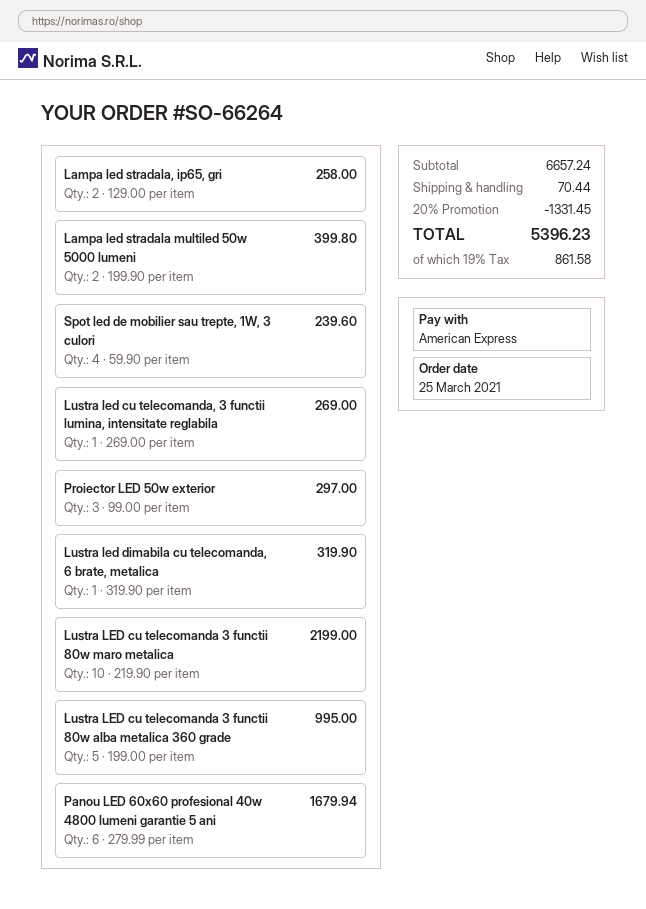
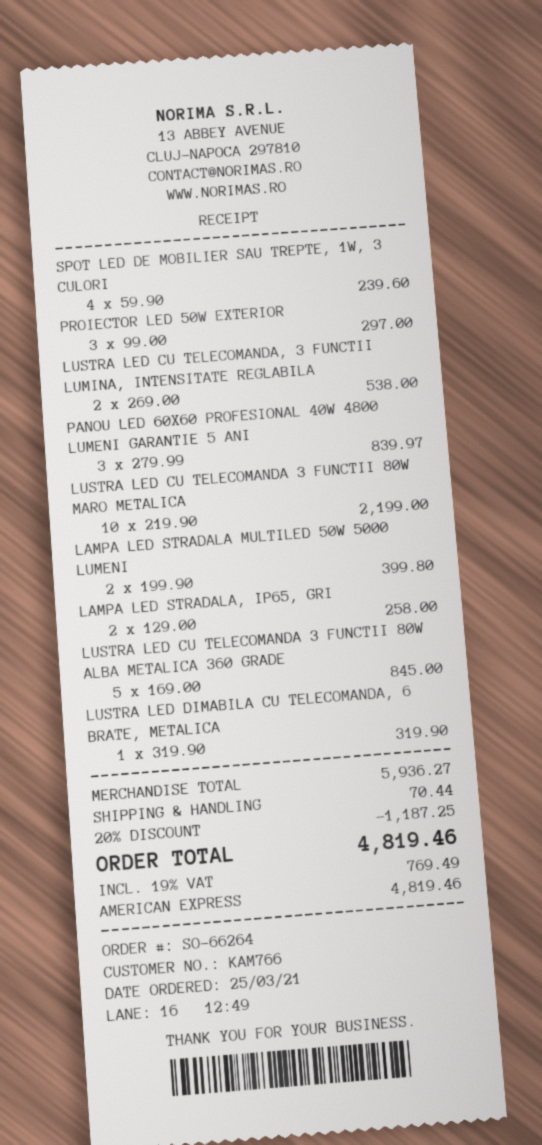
Lustra led cu telecomanda, 3 functii lumina, intensitate reglabila: 1 x 269.00 = 269.00 -> 2 x 269.00 = 538.00
Lustra LED cu telecomanda 3 functii 80w alba metalica 360 grade: 5 x 199.00 = 995.00 -> 5 x 169.00 = 845.00
Panou LED 60x60 profesional 40w 4800 lumeni garantie 5 ani: 6 x 279.99 = 1679.94 -> 3 x 279.99 = 839.97
subtotal: 6657.24 -> 5936.27
discount: 20% = 1331.45 -> 20% = 1187.25
tax: 19% = 861.58 -> 19% = 769.49
total: 5396.23 -> 4819.46

